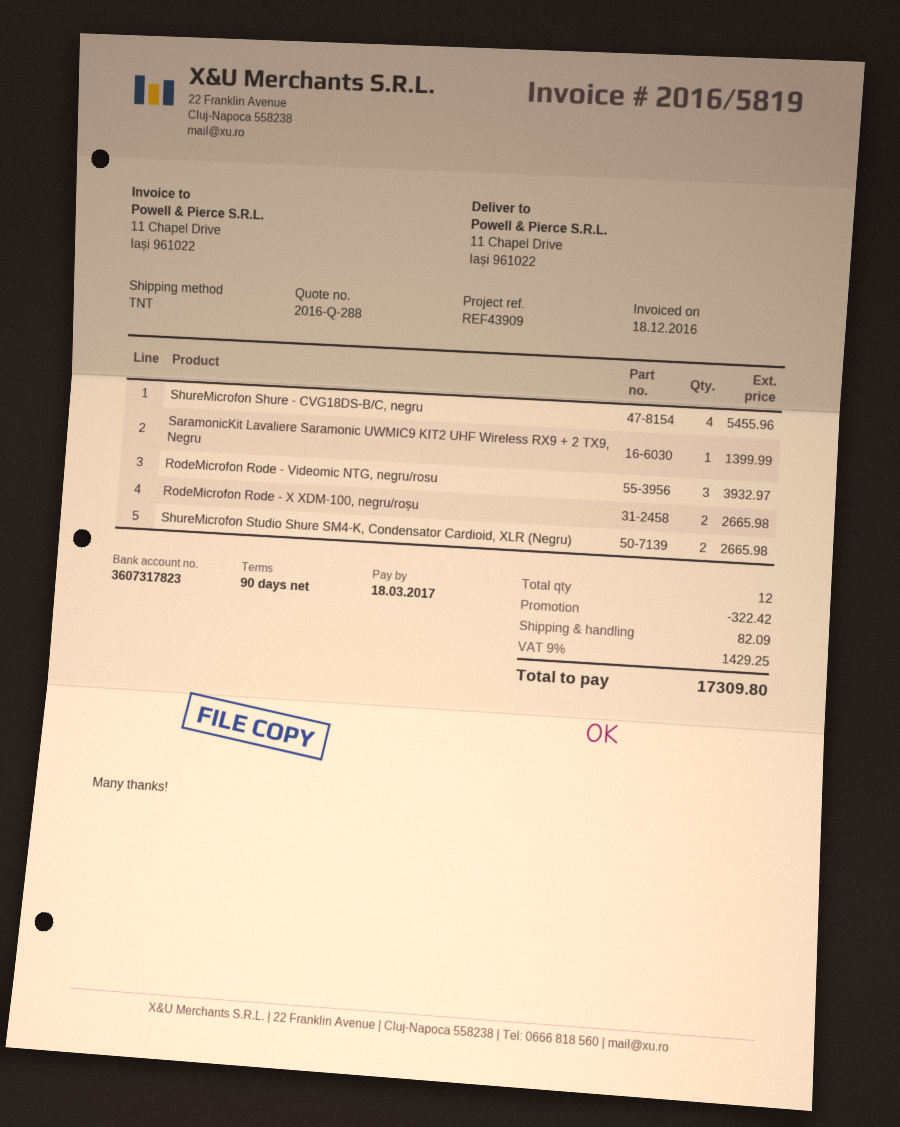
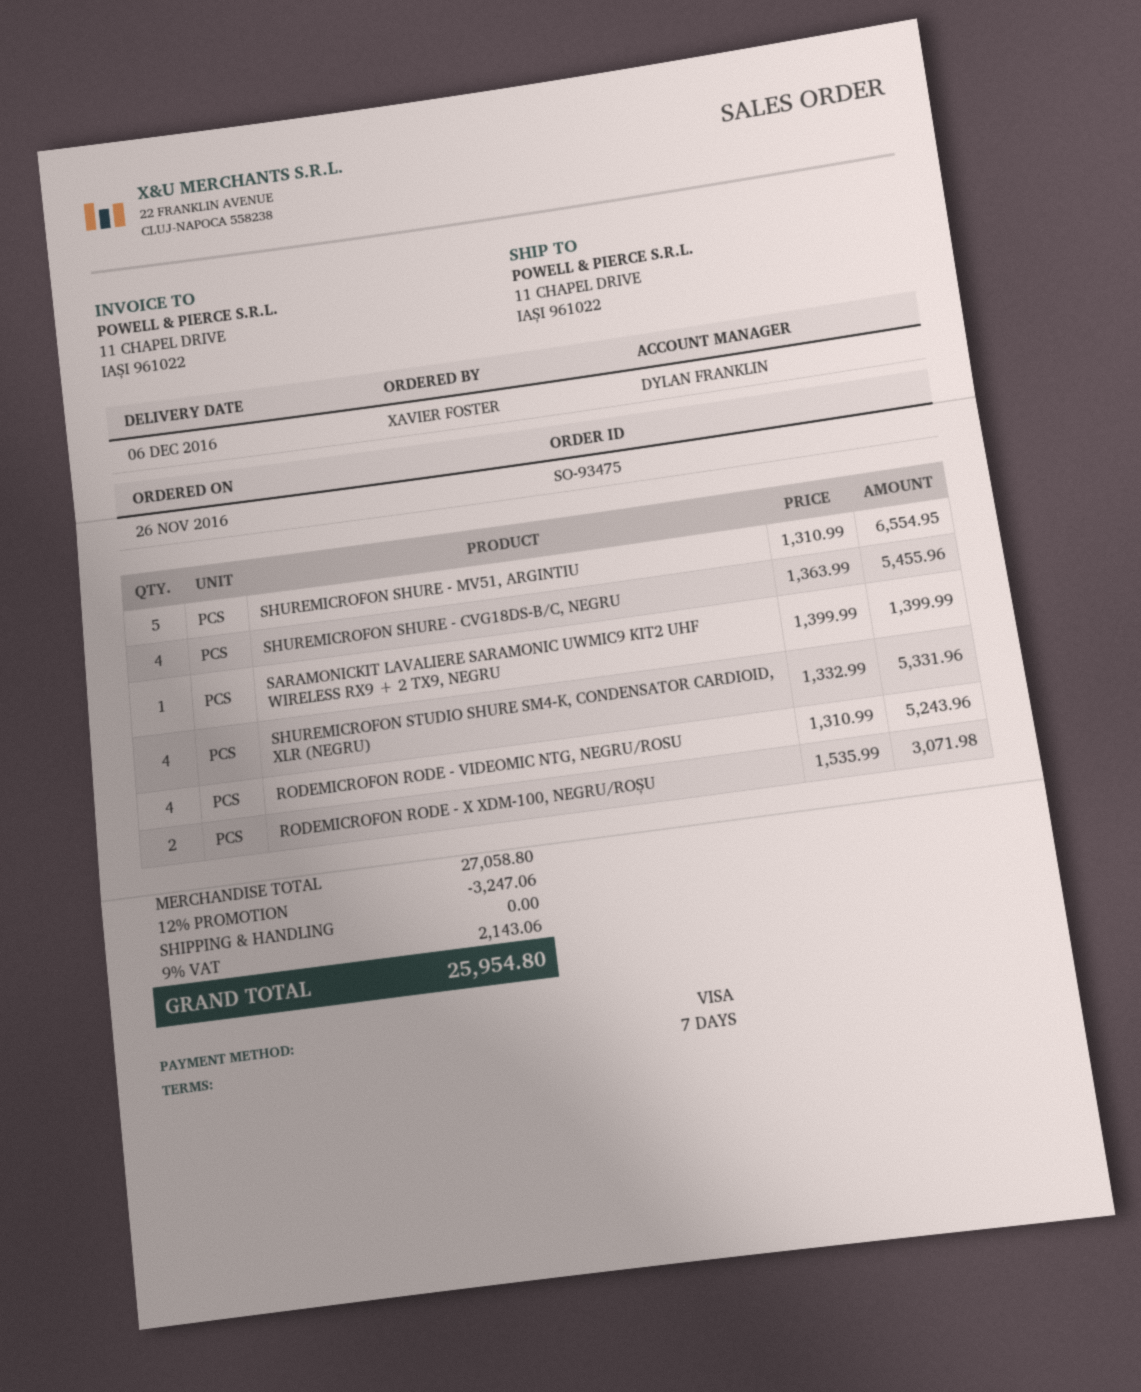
payment terms: 90 days -> 7 days
RodeMicrofon Rode - Videomic NTG, negru/rosu: 3 for 3932.97 -> 4 for 5243.96
RodeMicrofon Rode - X XDM-100, negru/roșu: 2 for 2665.98 -> 2 for 3071.98
ShureMicrofon Studio Shure SM4-K, Condensator Cardioid, XLR (Negru): 2 for 2665.98 -> 4 for 5331.96
SHUREMICROFON SHURE - MV51, ARGINTIU: none -> 5 for 6554.95
discount: 322.42 -> 3247.06
shipping: 82.09 -> 0.00
tax: 9% = 1429.25 -> 9% = 2143.06
total: 17309.80 -> 25954.80

